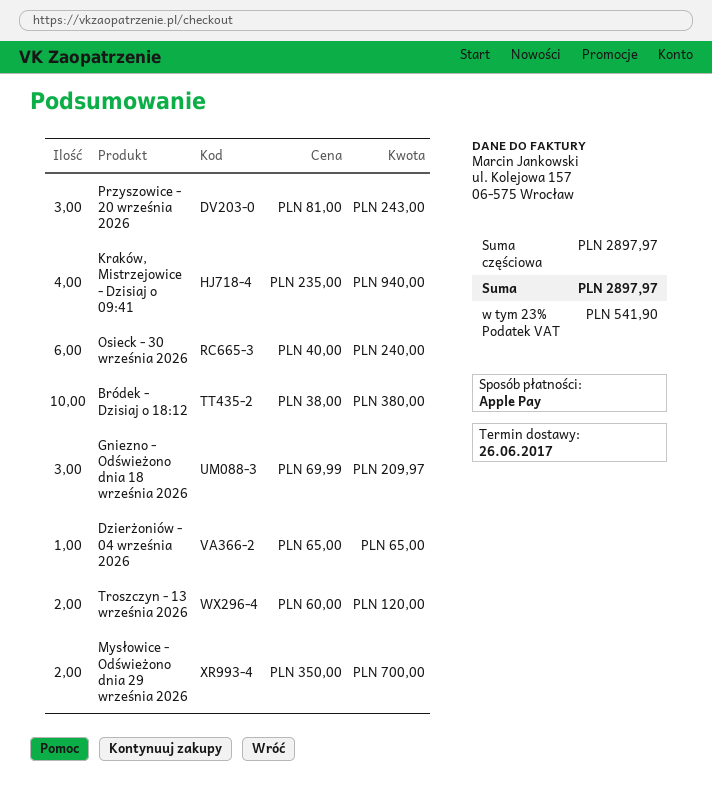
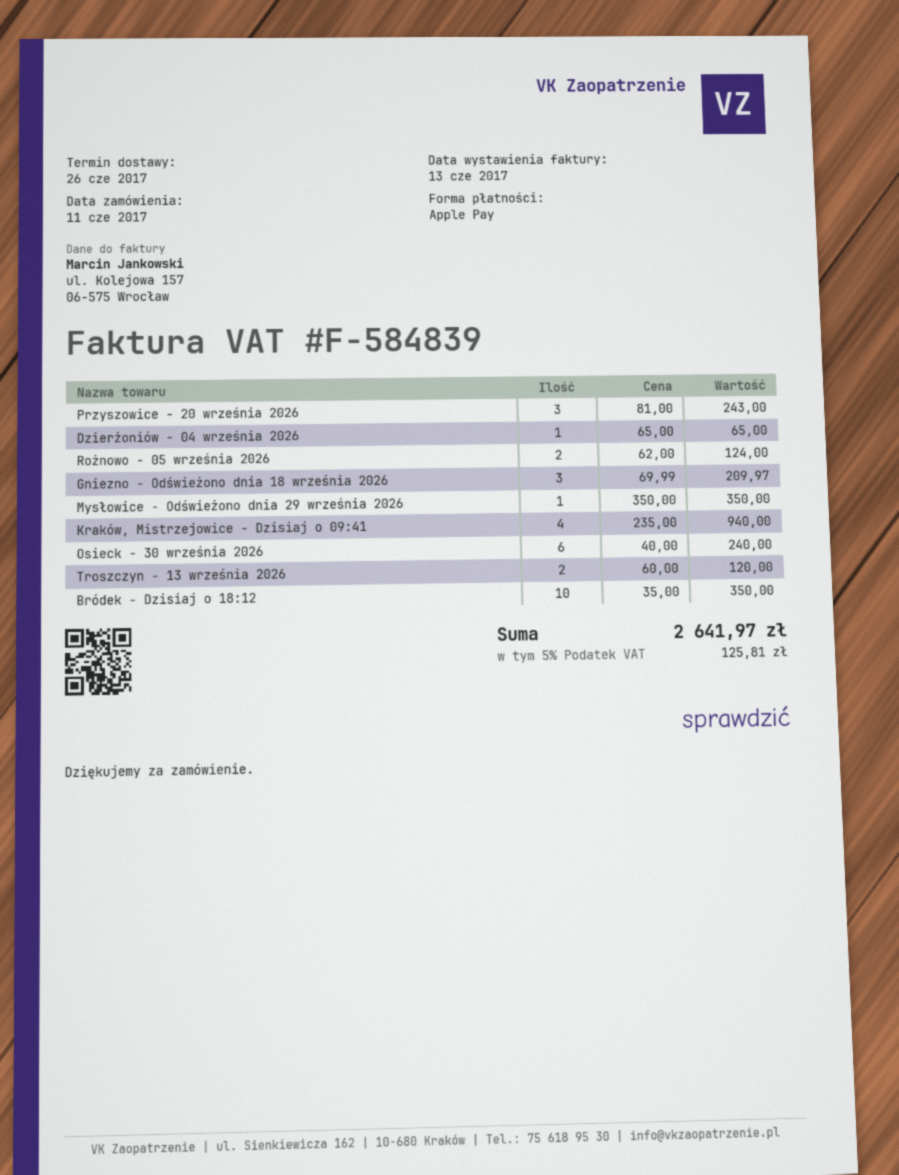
Bródek - Dzisiaj o 18:12: 10 x 38.00 = 380.00 -> 10 x 35.00 = 350.00
Mysłowice - Odświeżono dnia 29 września 2026: 2 x 350.00 = 700.00 -> 1 x 350.00 = 350.00
Rożnowo - 05 września 2026: none -> 2 x 62.00 = 124.00
tax: 23% = 541.90 -> 5% = 125.81
total: 2897.97 -> 2641.97

